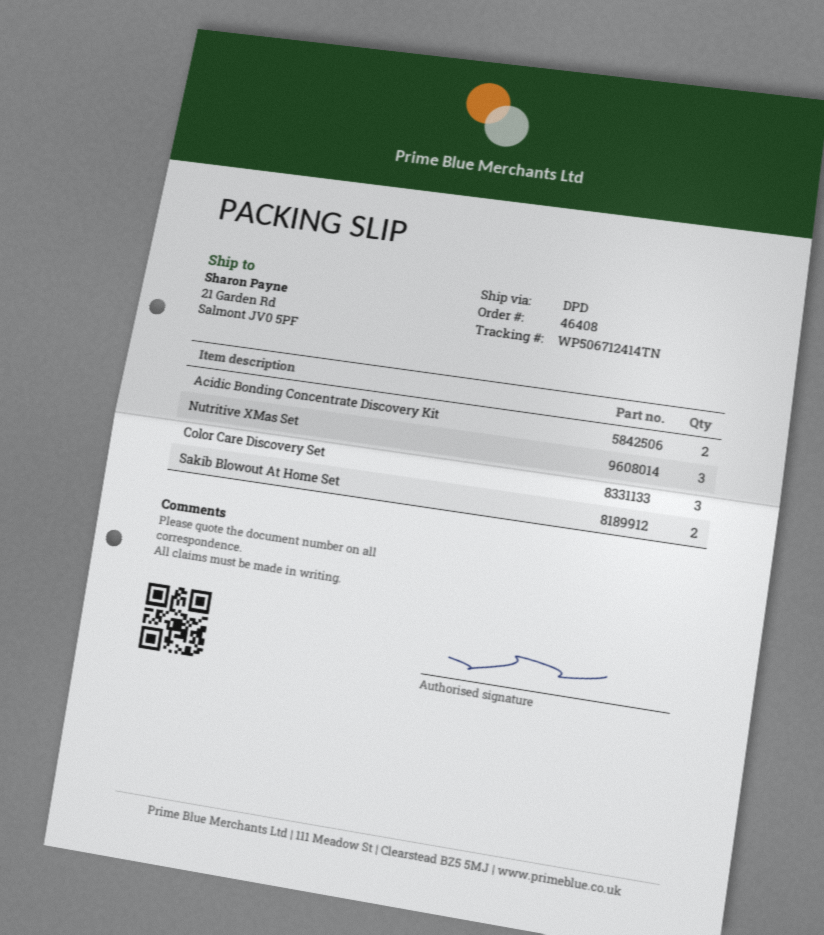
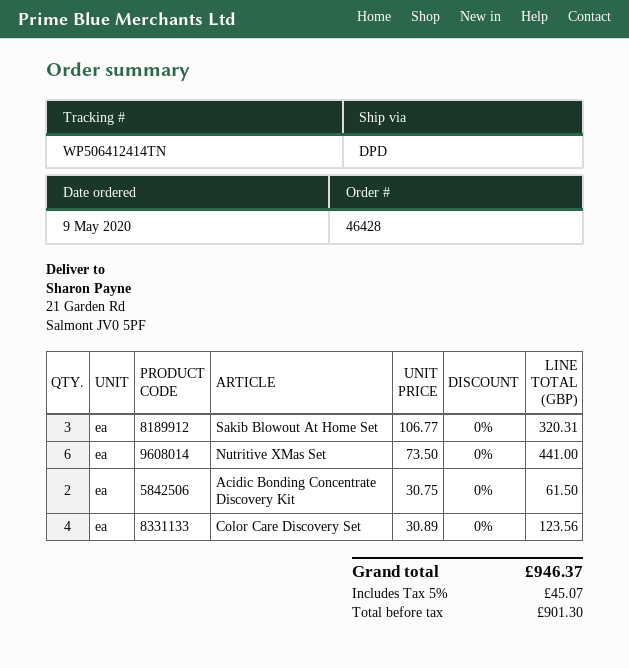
order number: 46408 -> 46428
tracking number: WP506712414TN -> WP506412414TN
Nutritive XMas Set: 3 -> 6
Color Care Discovery Set: 3 -> 4
Sakib Blowout At Home Set: 2 -> 3

